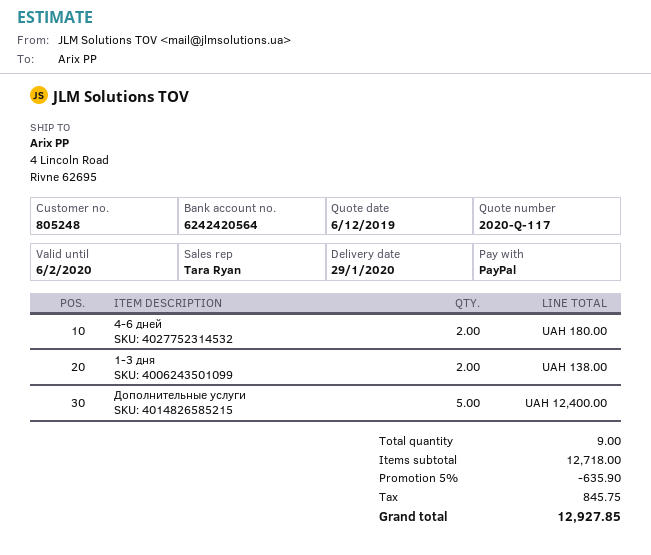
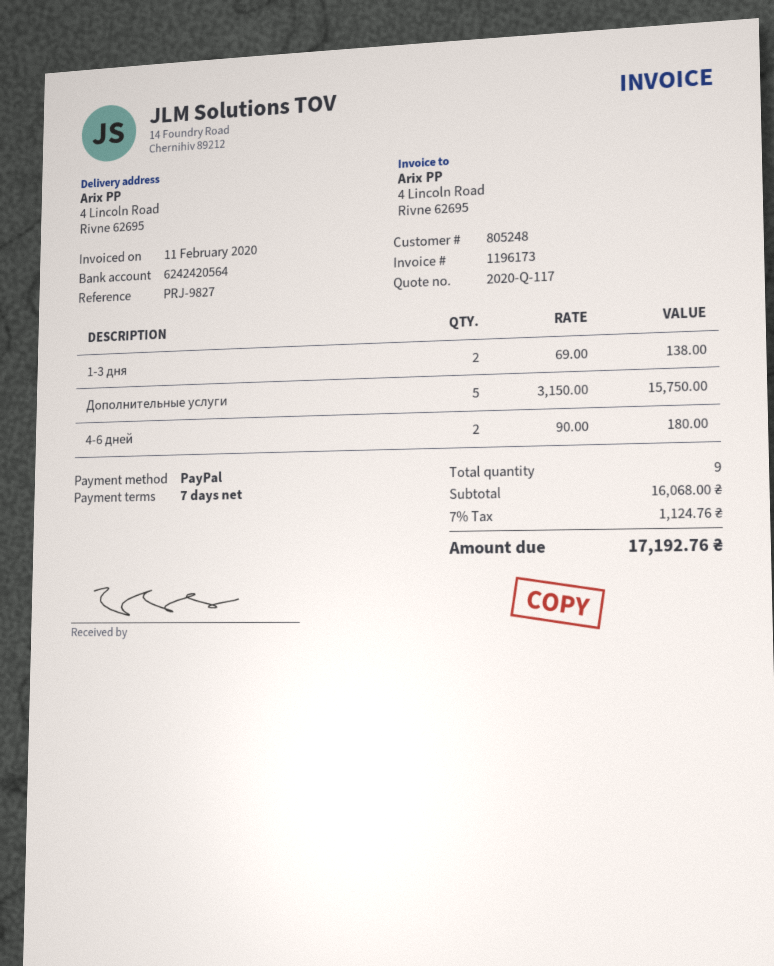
Дополнительные услуги: 5 for 12400.00 -> 5 for 15750.00
subtotal: 12718.00 -> 16068.00
discount: 5% = 635.90 -> none
tax: 845.75 -> 1124.76
total: 12927.85 -> 17192.76

